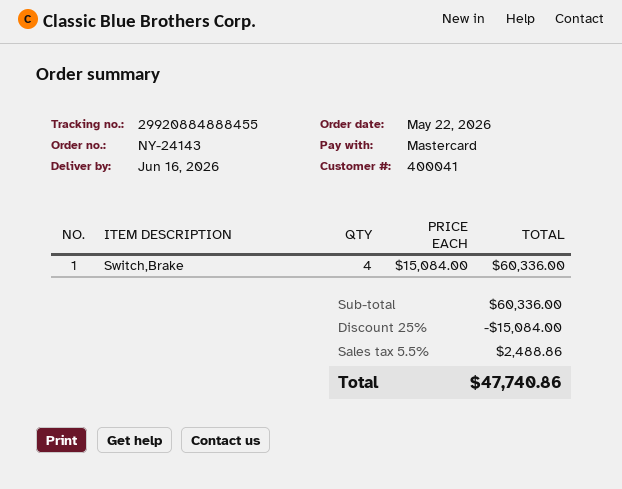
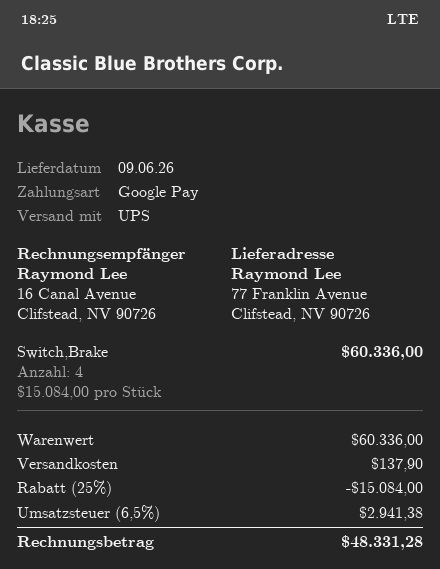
delivery date: 2026-06-16 -> 2026-06-09
payment method: Mastercard -> Google Pay
shipping: none -> 137.90
tax: 5.5% = 2488.86 -> 6.5% = 2941.38
total: 47740.86 -> 48331.28

